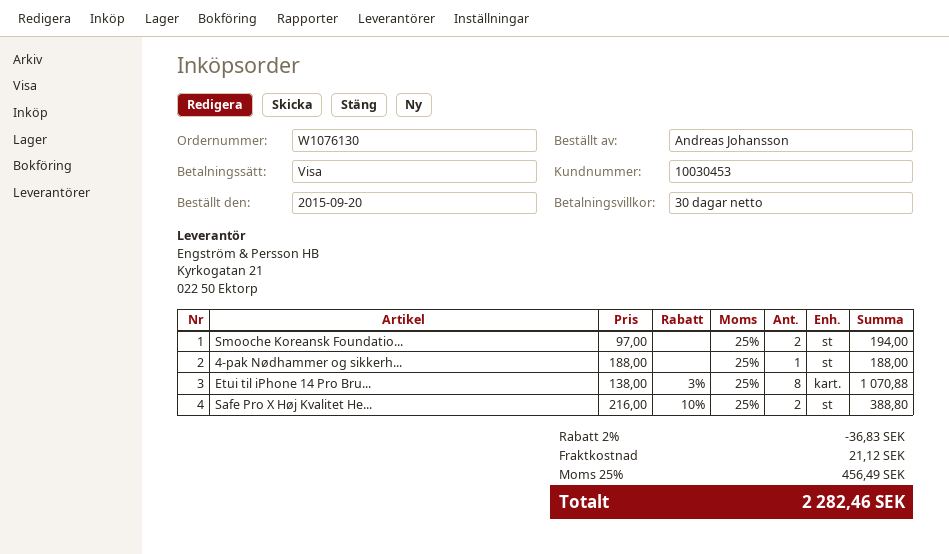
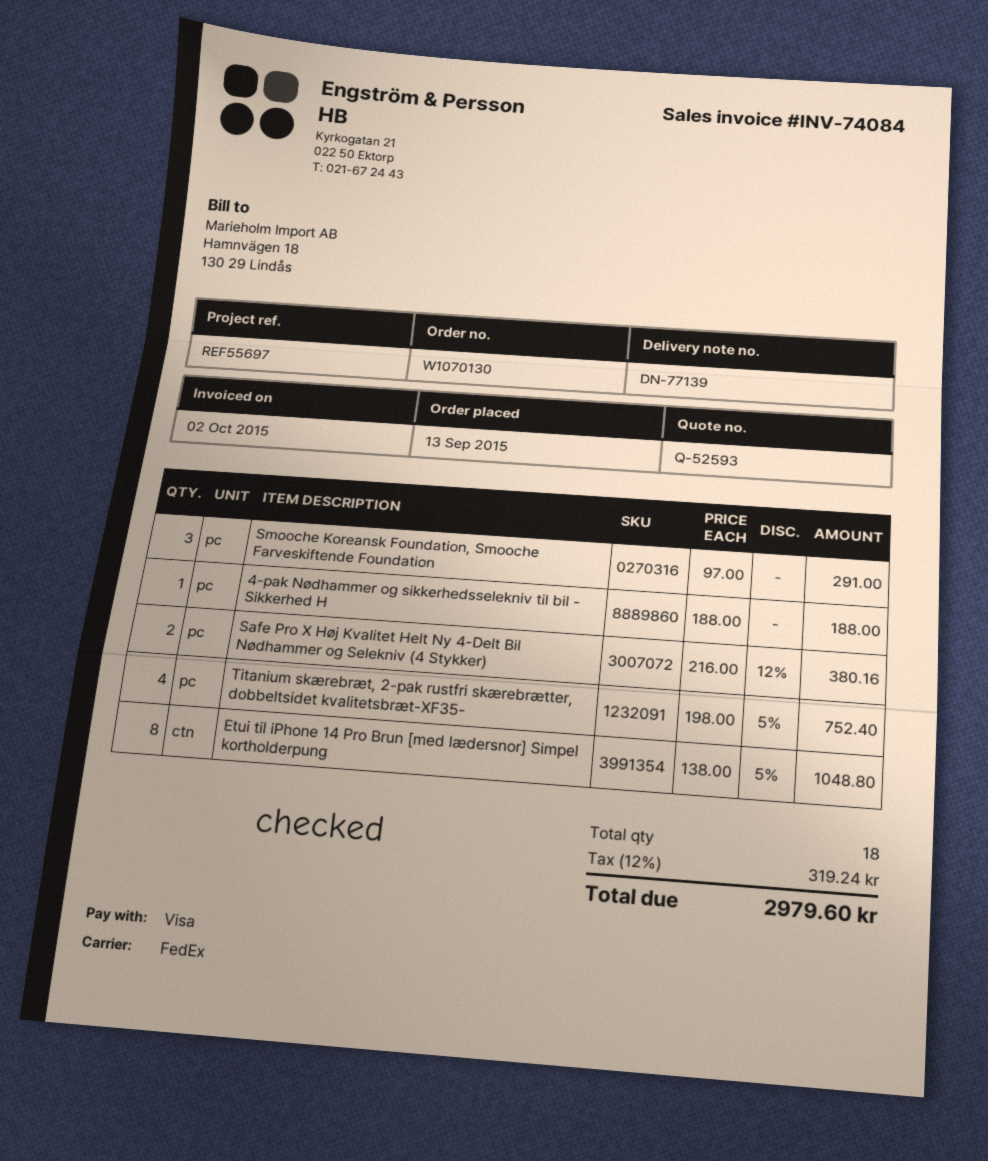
order number: W1076130 -> W1070130
order date: 2015-09-20 -> 2015-09-13
Smooche Koreansk Foundatio...: 2 x 97.00 = 194.00 -> 3 x 97.00 = 291.00
Etui til iPhone 14 Pro Bru...: 8 x 138.00 - 3% = 1070.88 -> 8 x 138.00 - 5% = 1048.80
Safe Pro X Høj Kvalitet He...: 2 x 216.00 - 10% = 388.80 -> 2 x 216.00 - 12% = 380.16
Titanium skærebræt, 2-pak rustfri skærebrætter, dobbeltsidet kvalitetsbræt-XF35-: none -> 4 x 198.00 - 5% = 752.40
discount: 2% = 36.83 -> none
shipping: 21.12 -> none
tax: 25% = 456.49 -> 12% = 319.24
total: 2282.46 -> 2979.60

